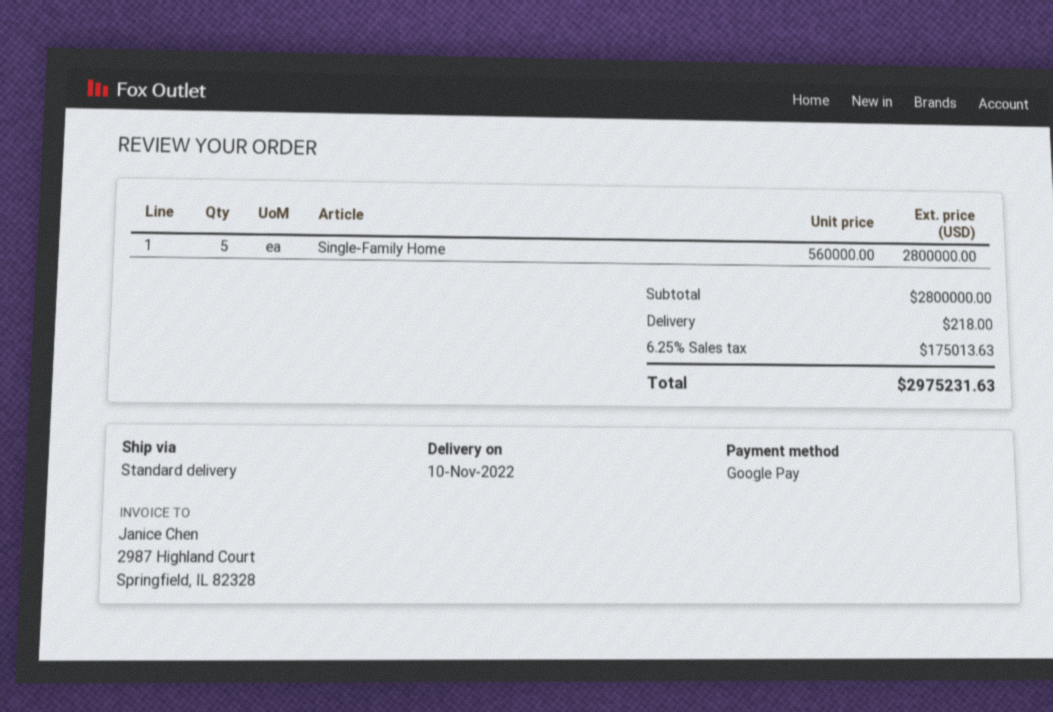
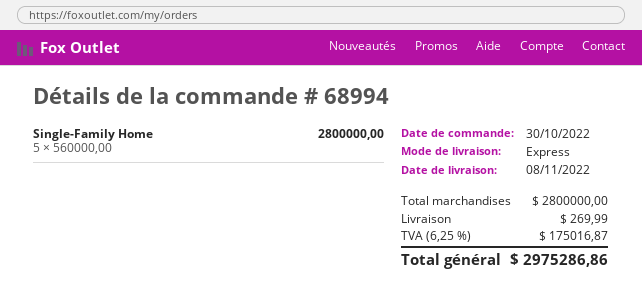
delivery date: 2022-11-10 -> 2022-11-08
shipping method: standard -> express
shipping: 218.00 -> 269.99
tax: 6.25% = 175013.63 -> 6.25% = 175016.87
total: 2975231.63 -> 2975286.86

